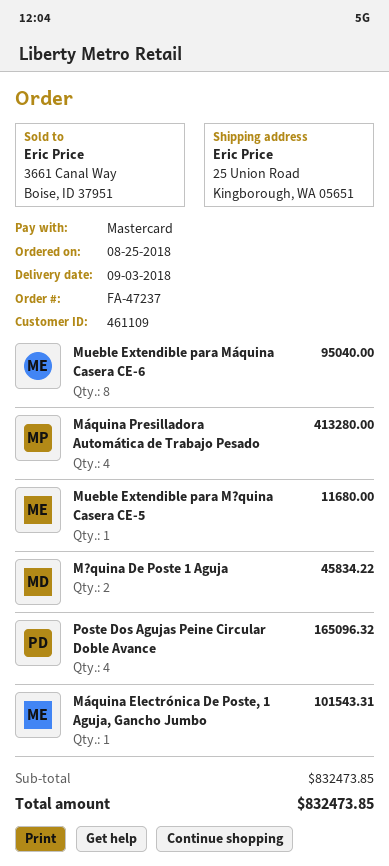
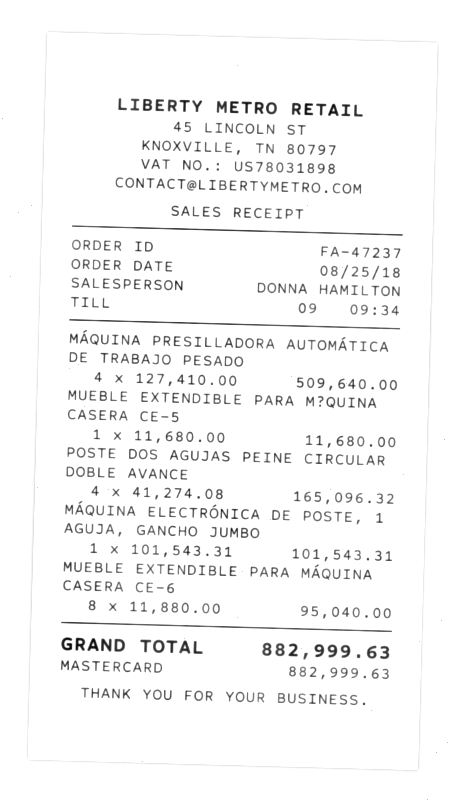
Máquina Presilladora Automática de Trabajo Pesado: 4 for 413280.00 -> 4 for 509640.00
M?quina De Poste 1 Aguja: 2 for 45834.22 -> none
total: 832473.85 -> 882999.63

